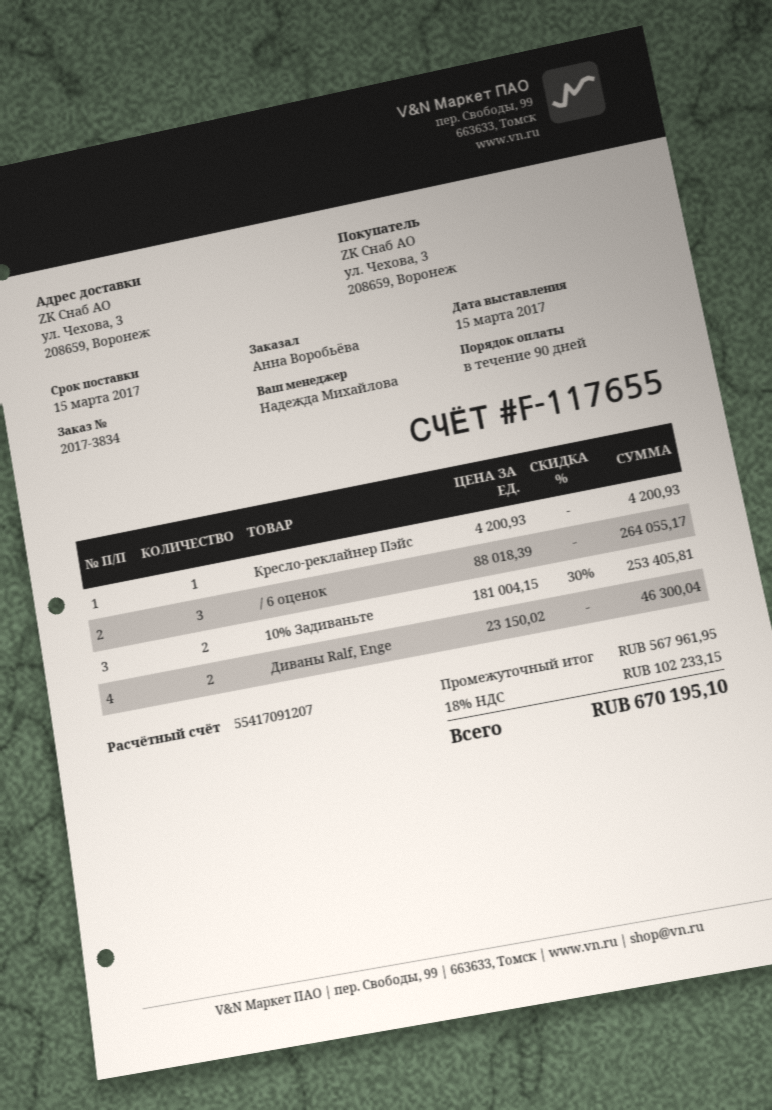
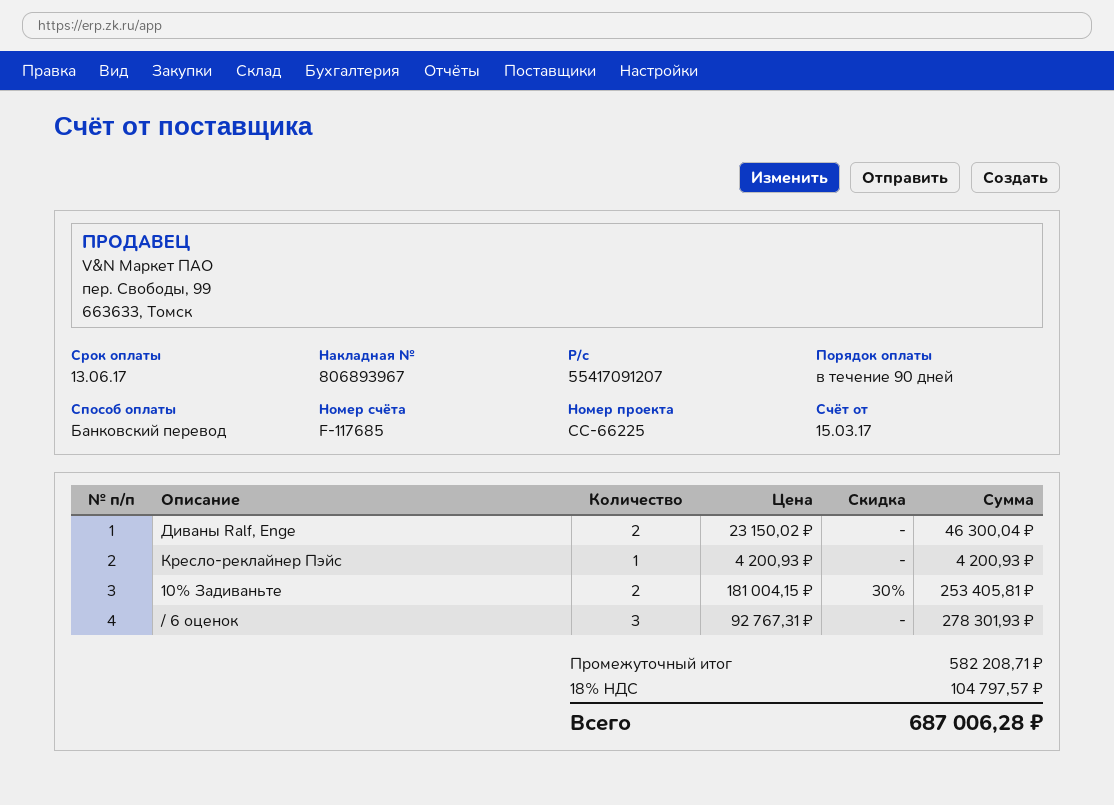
invoice number: F-117655 -> F-117685
/ 6 оценок: 3 x 88018.39 = 264055.17 -> 3 x 92767.31 = 278301.93
subtotal: 567961.95 -> 582208.71
tax: 18% = 102233.15 -> 18% = 104797.57
total: 670195.10 -> 687006.28

